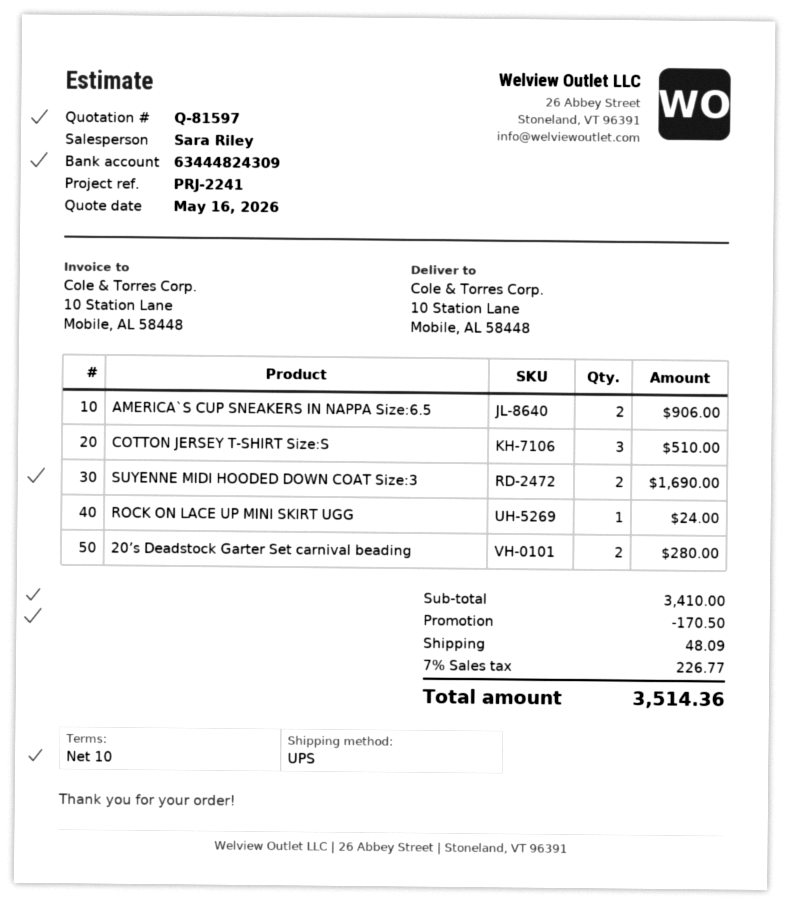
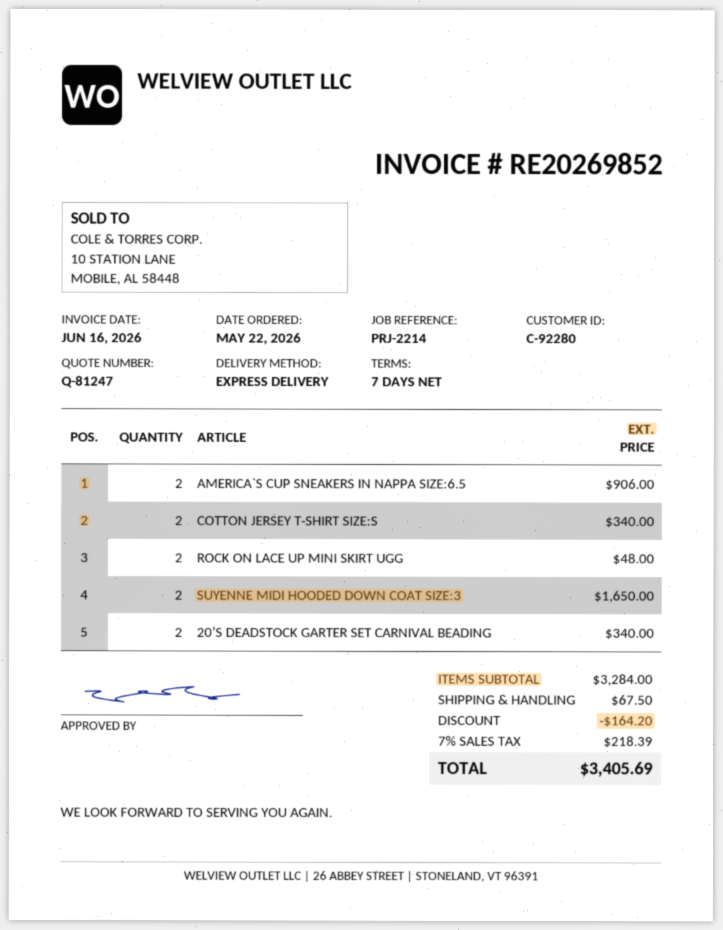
quote number: Q-81597 -> Q-81247
payment terms: 10 days -> 7 days
reference: PRJ-2241 -> PRJ-2214
shipping method: UPS -> express
COTTON JERSEY T-SHIRT Size:S: 3 for 510.00 -> 2 for 340.00
SUYENNE MIDI HOODED DOWN COAT Size:3: 2 for 1690.00 -> 2 for 1650.00
ROCK ON LACE UP MINI SKIRT UGG: 1 for 24.00 -> 2 for 48.00
20’s Deadstock Garter Set carnival beading: 2 for 280.00 -> 2 for 340.00
subtotal: 3410.00 -> 3284.00
discount: 170.50 -> 164.20
shipping: 48.09 -> 67.50
tax: 7% = 226.77 -> 7% = 218.39
total: 3514.36 -> 3405.69

